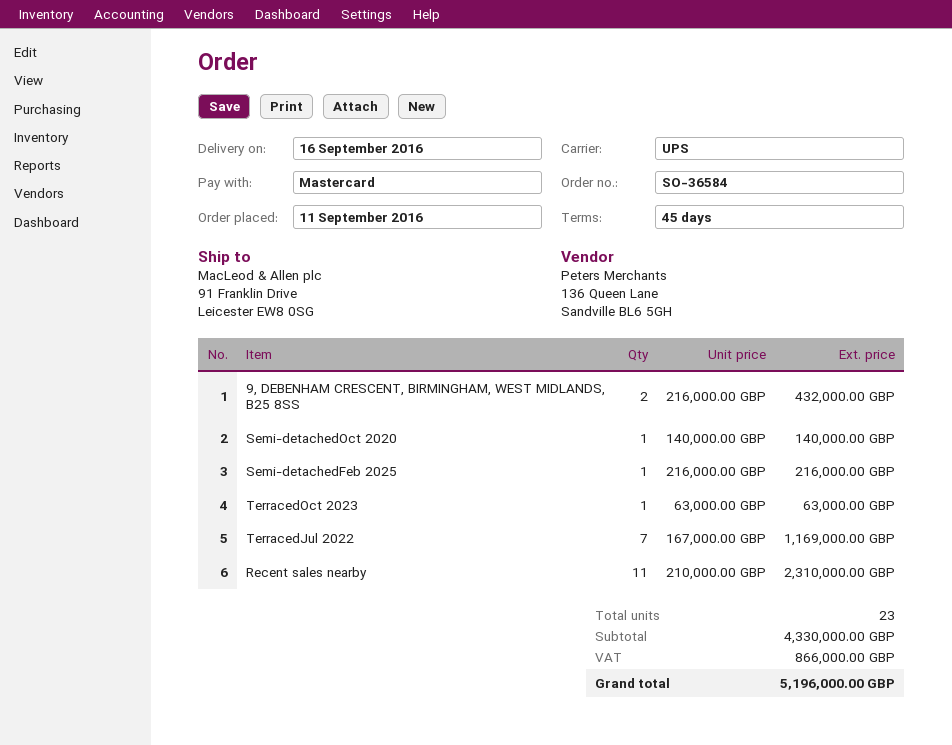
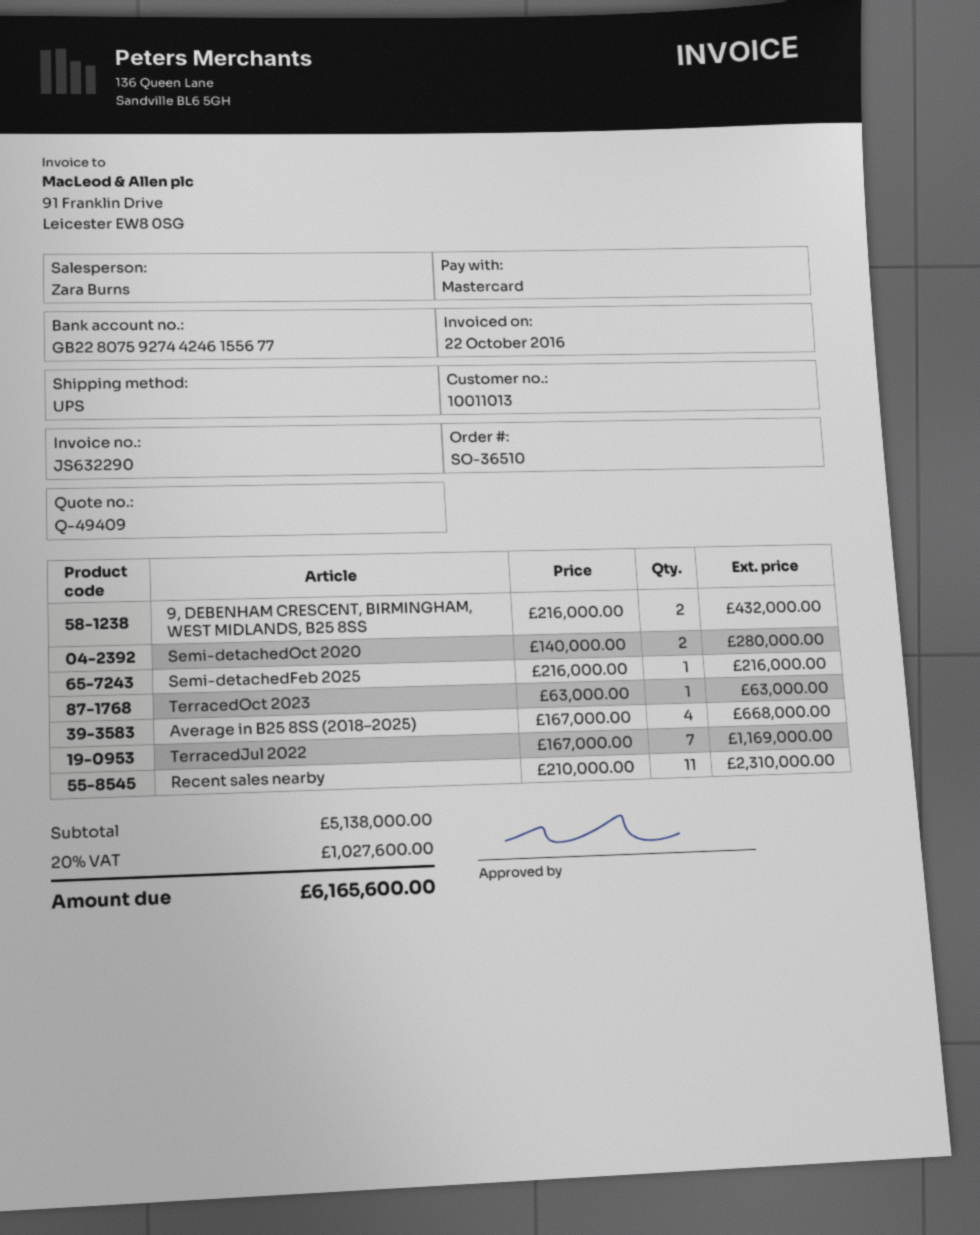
order number: SO-36584 -> SO-36510
Semi-detachedOct 2020: 1 x 140000.00 = 140000.00 -> 2 x 140000.00 = 280000.00
Average in B25 8SS (2018–2025): none -> 4 x 167000.00 = 668000.00
subtotal: 4330000.00 -> 5138000.00
tax: 866000.00 -> 1027600.00
total: 5196000.00 -> 6165600.00

